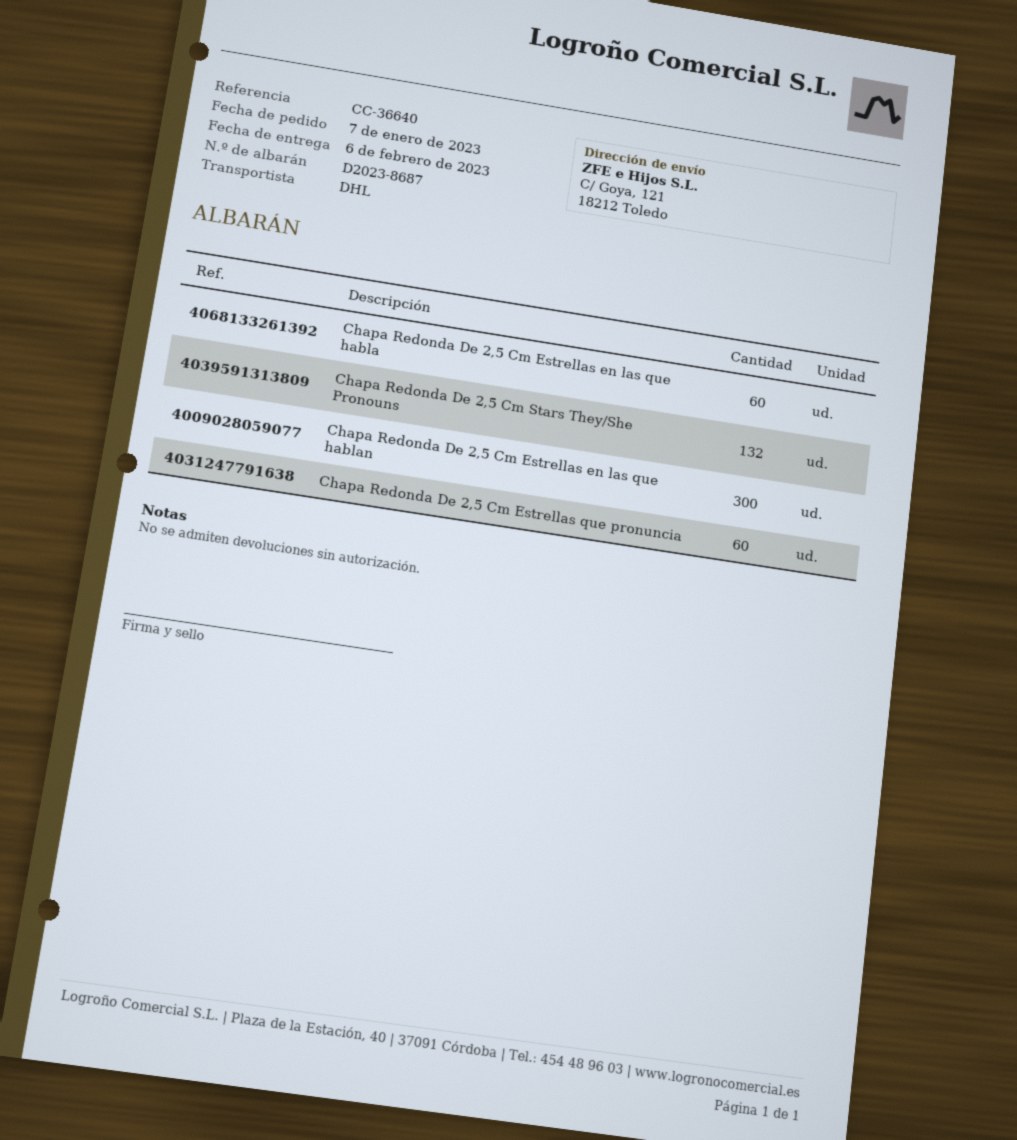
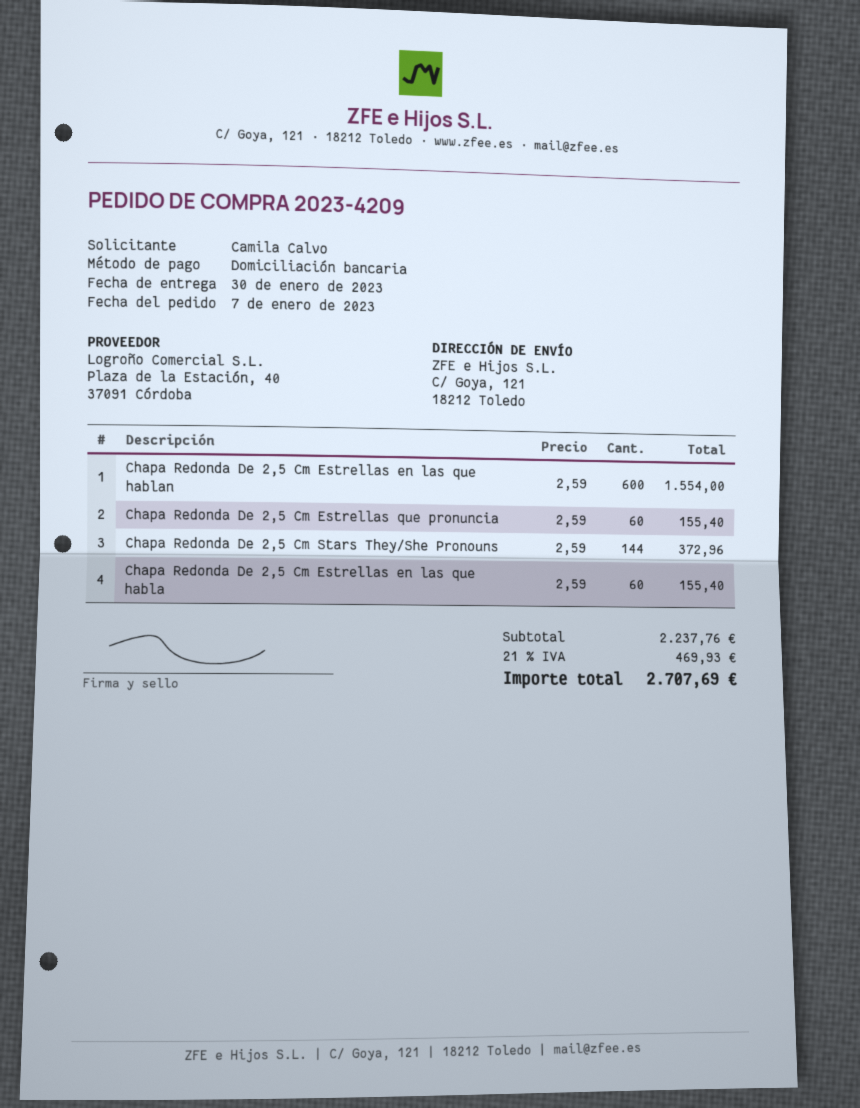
delivery date: 2023-02-06 -> 2023-01-30
Chapa Redonda De 2,5 Cm Stars They/She Pronouns: 132 -> 144
Chapa Redonda De 2,5 Cm Estrellas en las que hablan: 300 -> 600

